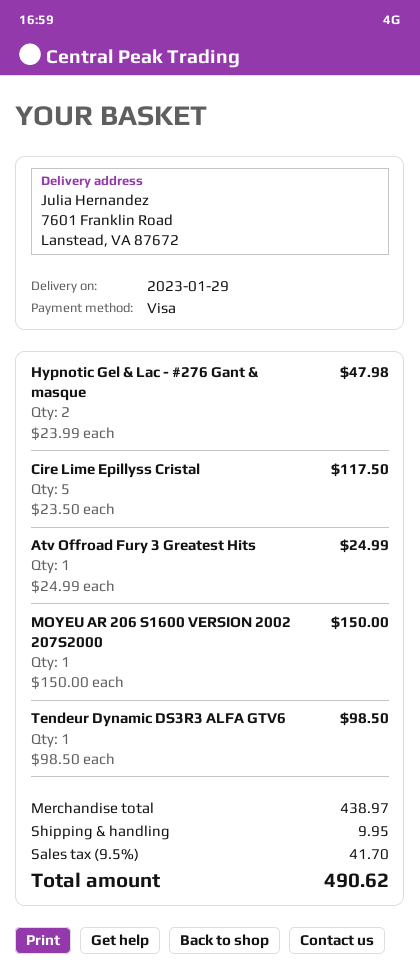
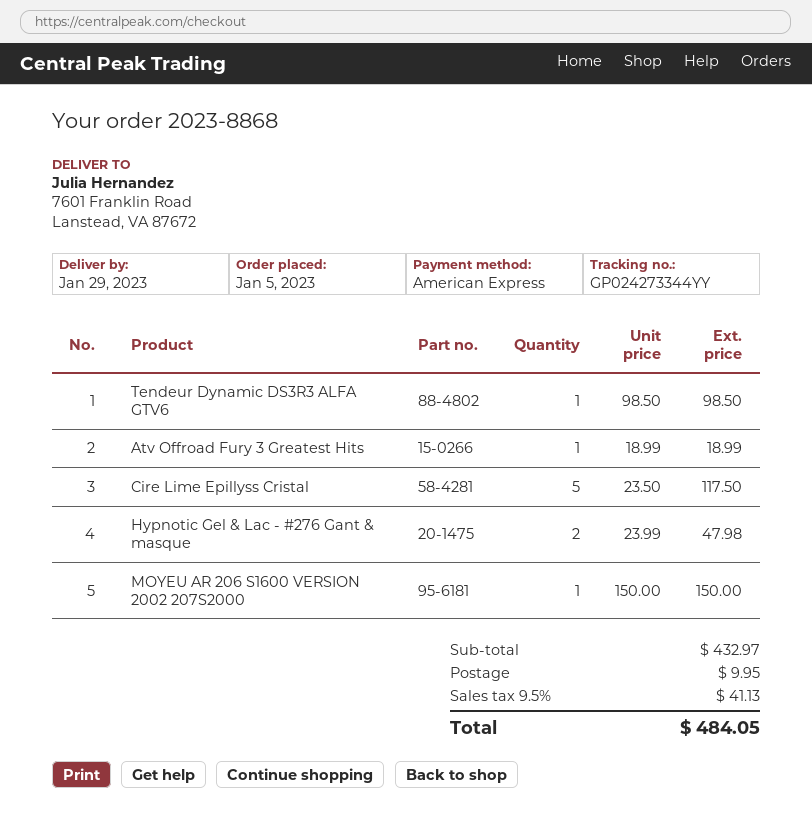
payment method: Visa -> American Express
Atv Offroad Fury 3 Greatest Hits: 1 x 24.99 = 24.99 -> 1 x 18.99 = 18.99
subtotal: 438.97 -> 432.97
tax: 9.5% = 41.70 -> 9.5% = 41.13
total: 490.62 -> 484.05

